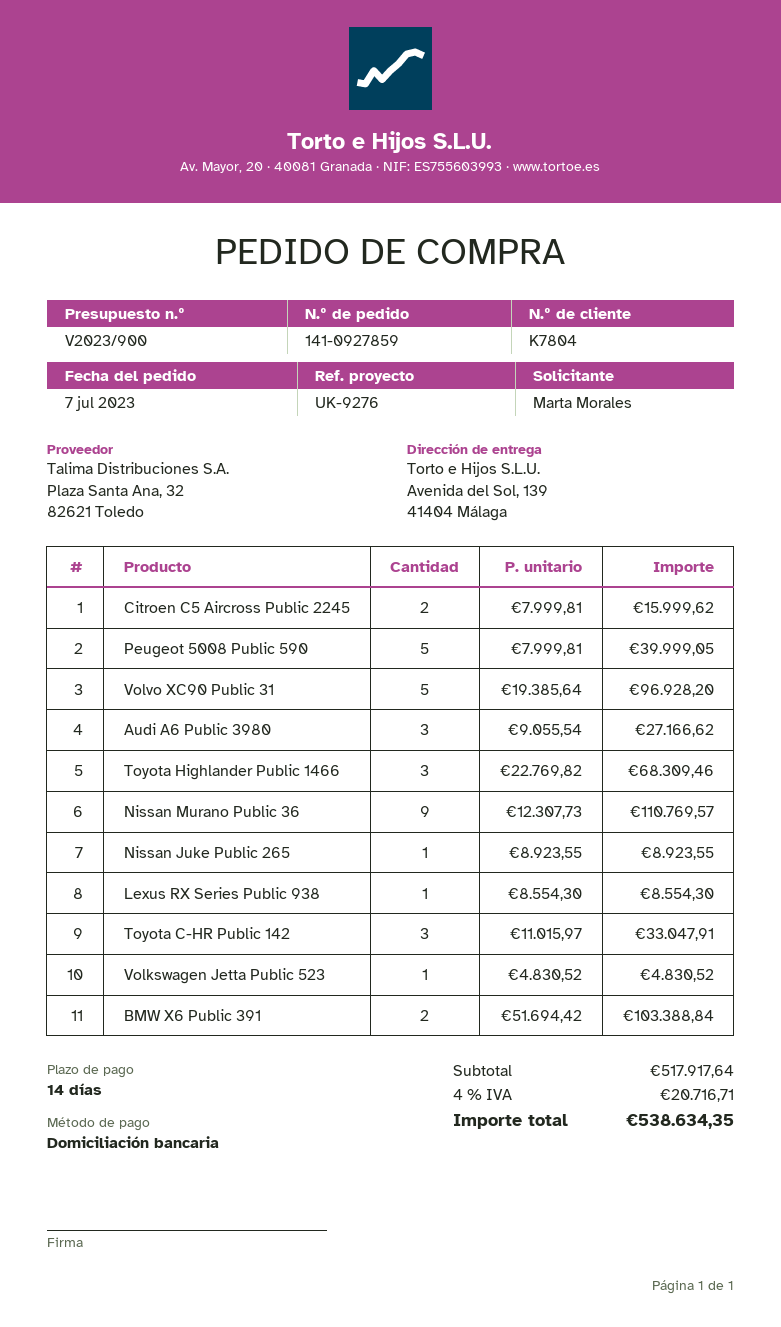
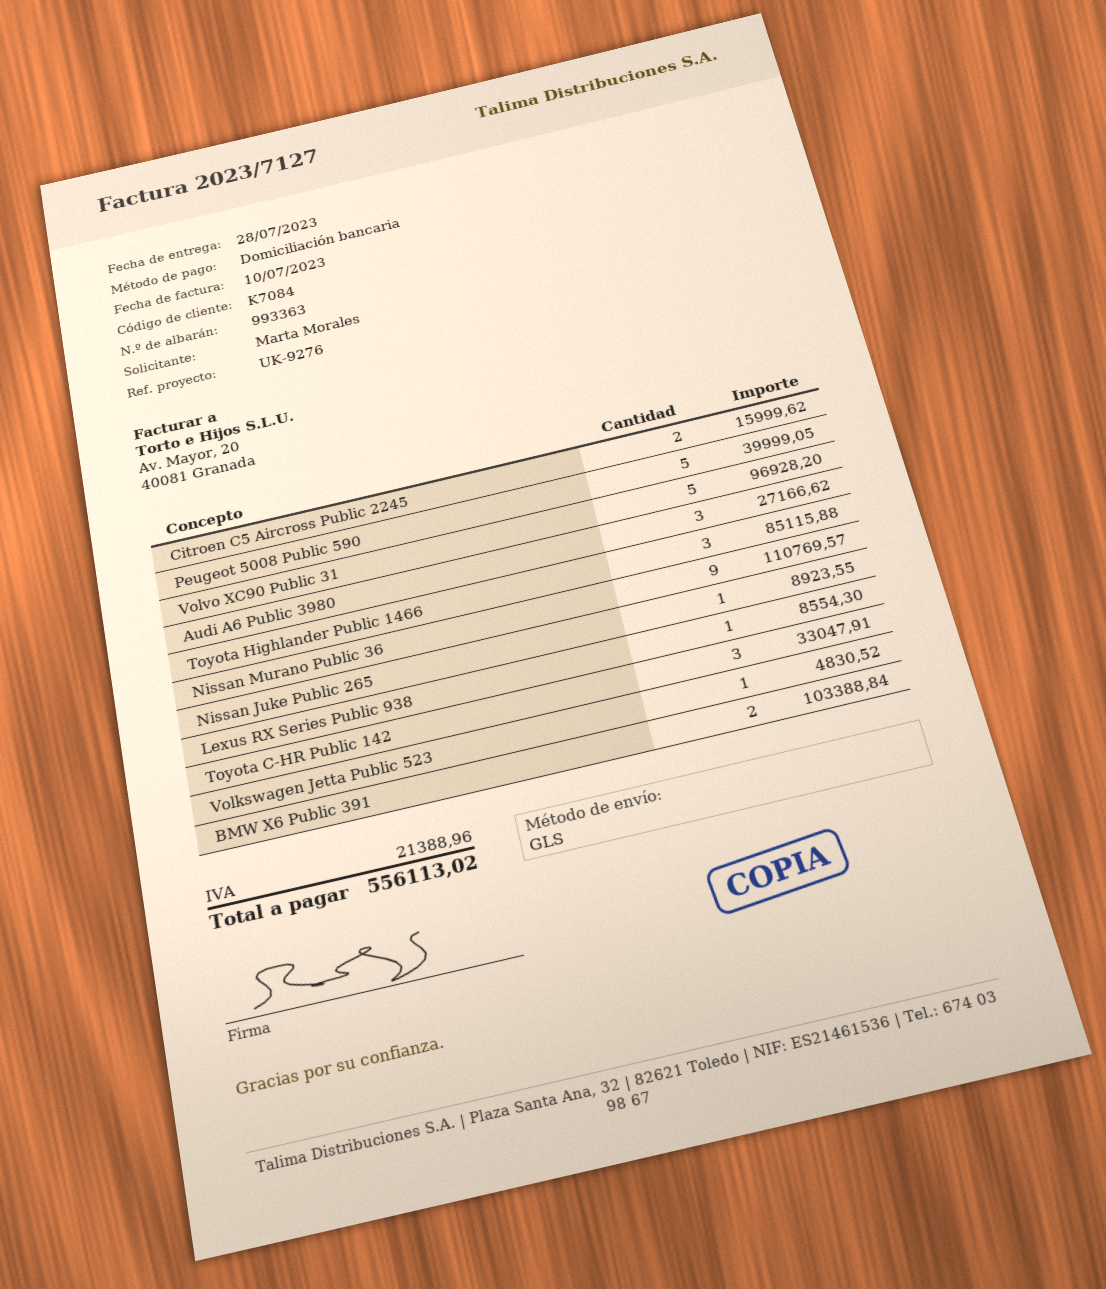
customer number: K7804 -> K7084
Toyota Highlander Public 1466: 3 for 68309.46 -> 3 for 85115.88
tax: 20716.71 -> 21388.96
total: 538634.35 -> 556113.02

